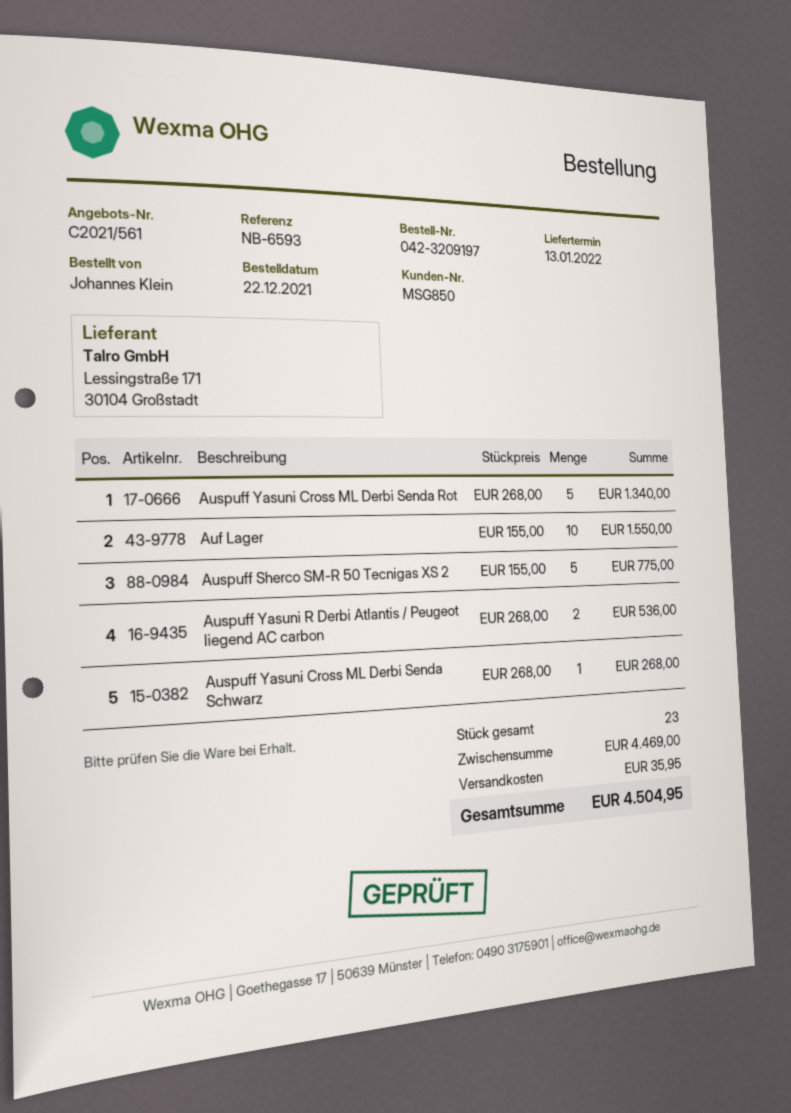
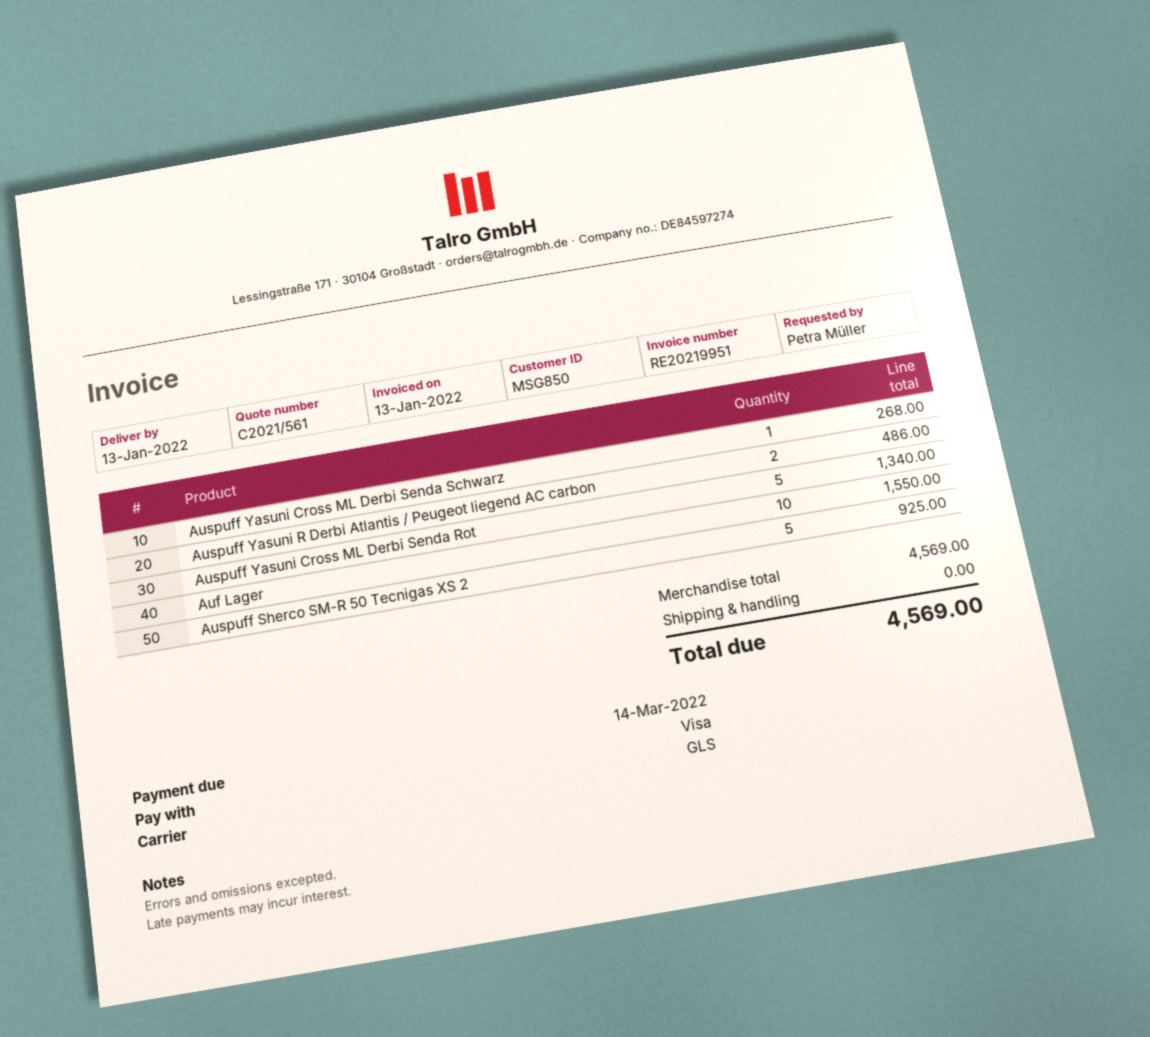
ordered by: Johannes Klein -> Petra Müller
Auspuff Sherco SM-R 50 Tecnigas XS 2: 5 for 775.00 -> 5 for 925.00
Auspuff Yasuni R Derbi Atlantis / Peugeot liegend AC carbon: 2 for 536.00 -> 2 for 486.00
subtotal: 4469.00 -> 4569.00
shipping: 35.95 -> 0.00
total: 4504.95 -> 4569.00

